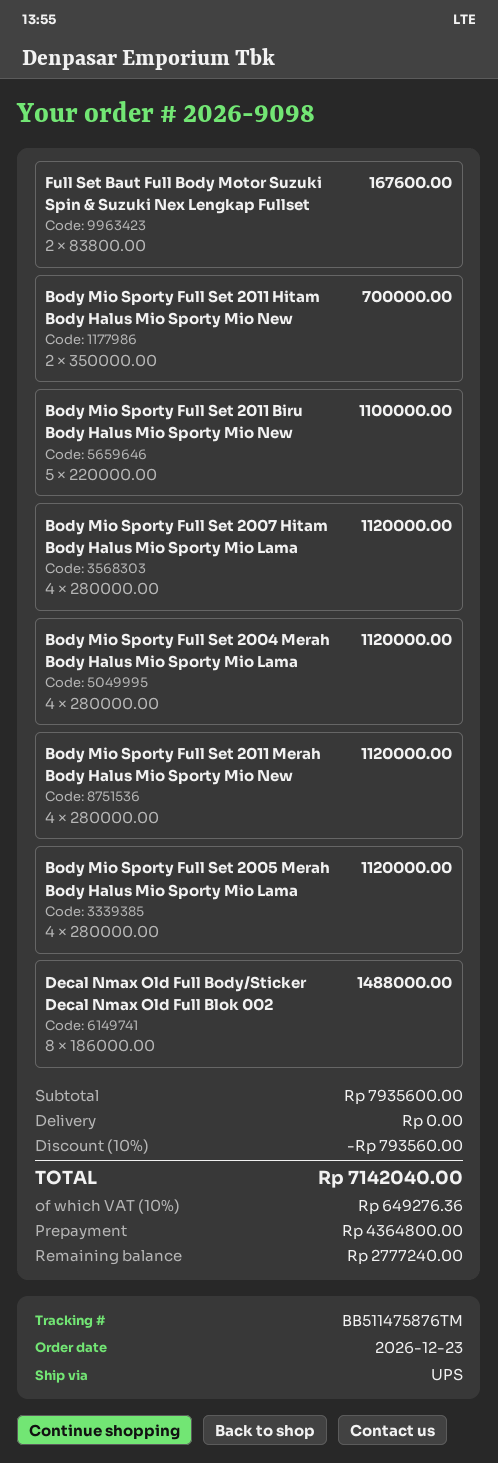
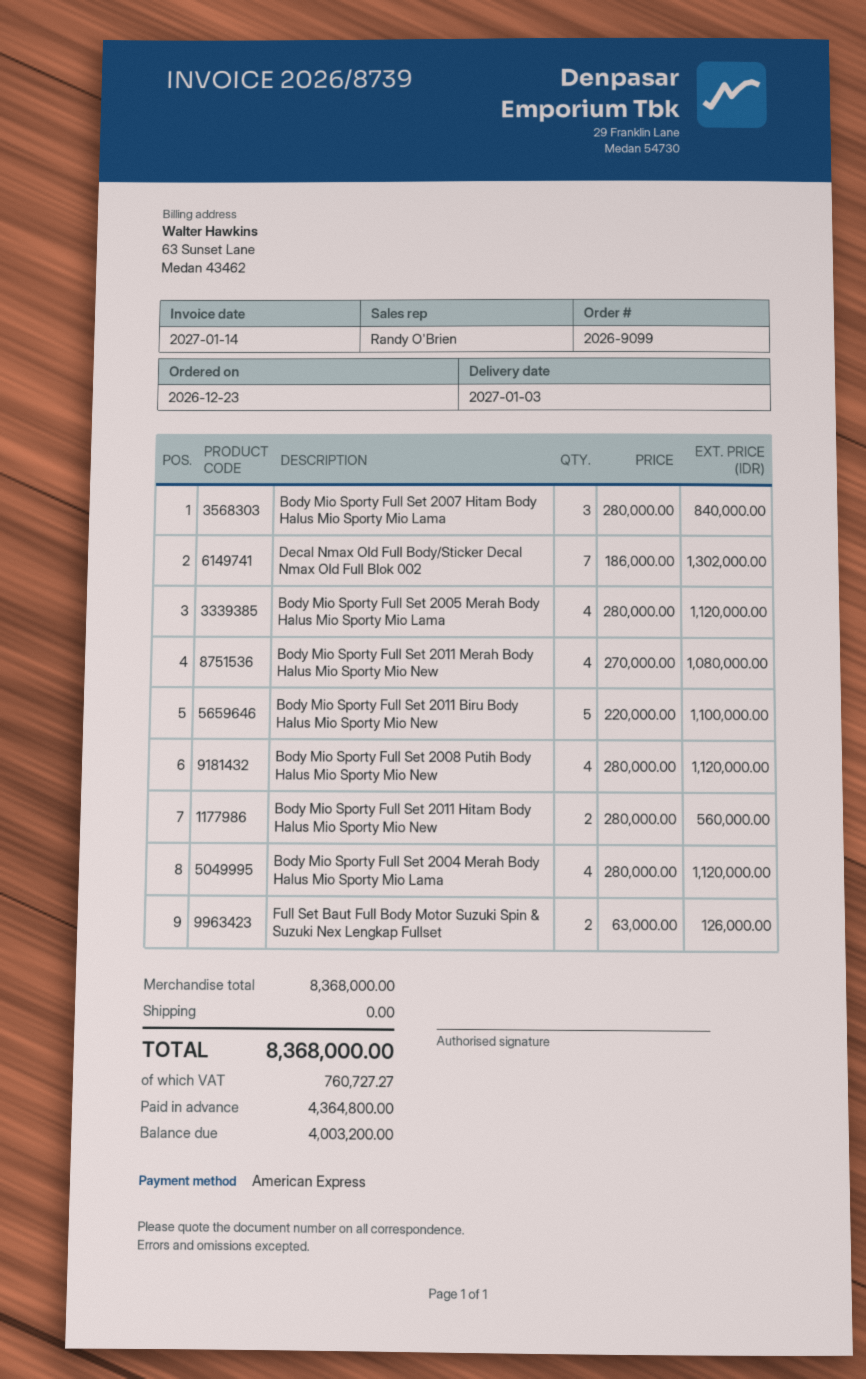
order number: 2026-9098 -> 2026-9099
Full Set Baut Full Body Motor Suzuki Spin & Suzuki Nex Lengkap Fullset: 2 x 83800.00 = 167600.00 -> 2 x 63000.00 = 126000.00
Body Mio Sporty Full Set 2011 Hitam Body Halus Mio Sporty Mio New: 2 x 350000.00 = 700000.00 -> 2 x 280000.00 = 560000.00
Body Mio Sporty Full Set 2007 Hitam Body Halus Mio Sporty Mio Lama: 4 x 280000.00 = 1120000.00 -> 3 x 280000.00 = 840000.00
Body Mio Sporty Full Set 2011 Merah Body Halus Mio Sporty Mio New: 4 x 280000.00 = 1120000.00 -> 4 x 270000.00 = 1080000.00
Decal Nmax Old Full Body/Sticker Decal Nmax Old Full Blok 002: 8 x 186000.00 = 1488000.00 -> 7 x 186000.00 = 1302000.00
Body Mio Sporty Full Set 2008 Putih Body Halus Mio Sporty Mio New: none -> 4 x 280000.00 = 1120000.00
subtotal: 7935600.00 -> 8368000.00
discount: 10% = 793560.00 -> none
tax: 649276.36 -> 760727.27
total: 7142040.00 -> 8368000.00
balance: 2777240.00 -> 4003200.00

